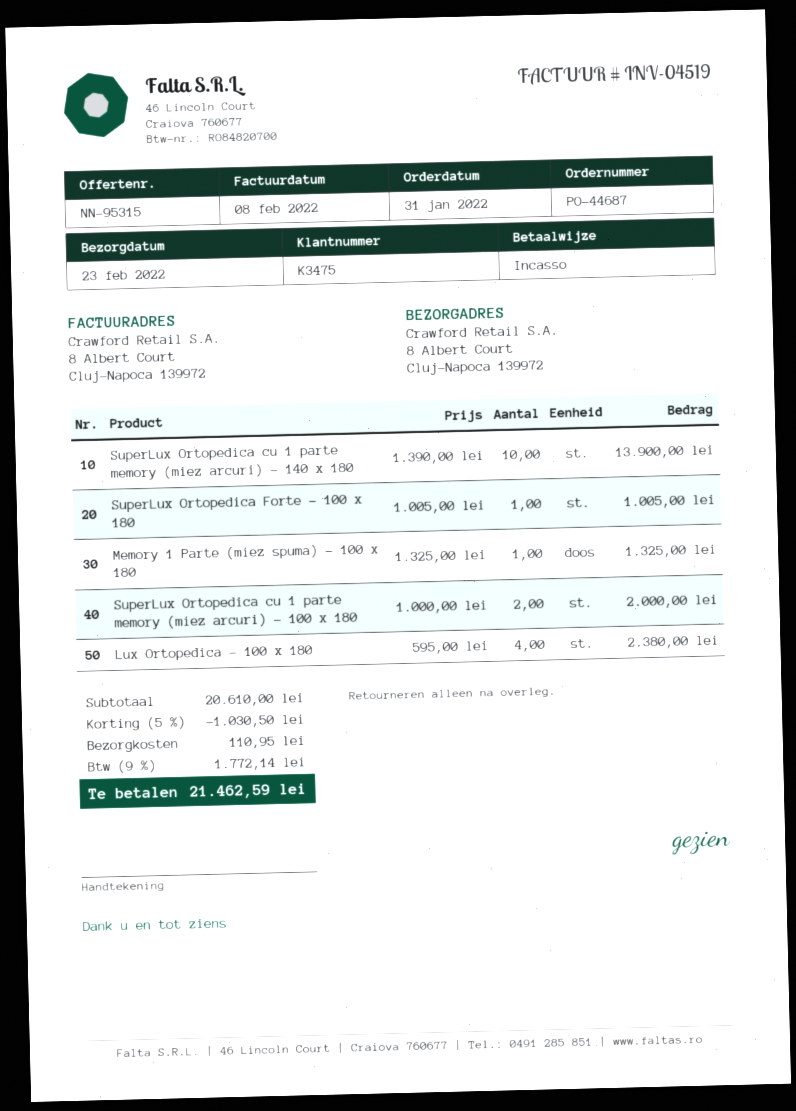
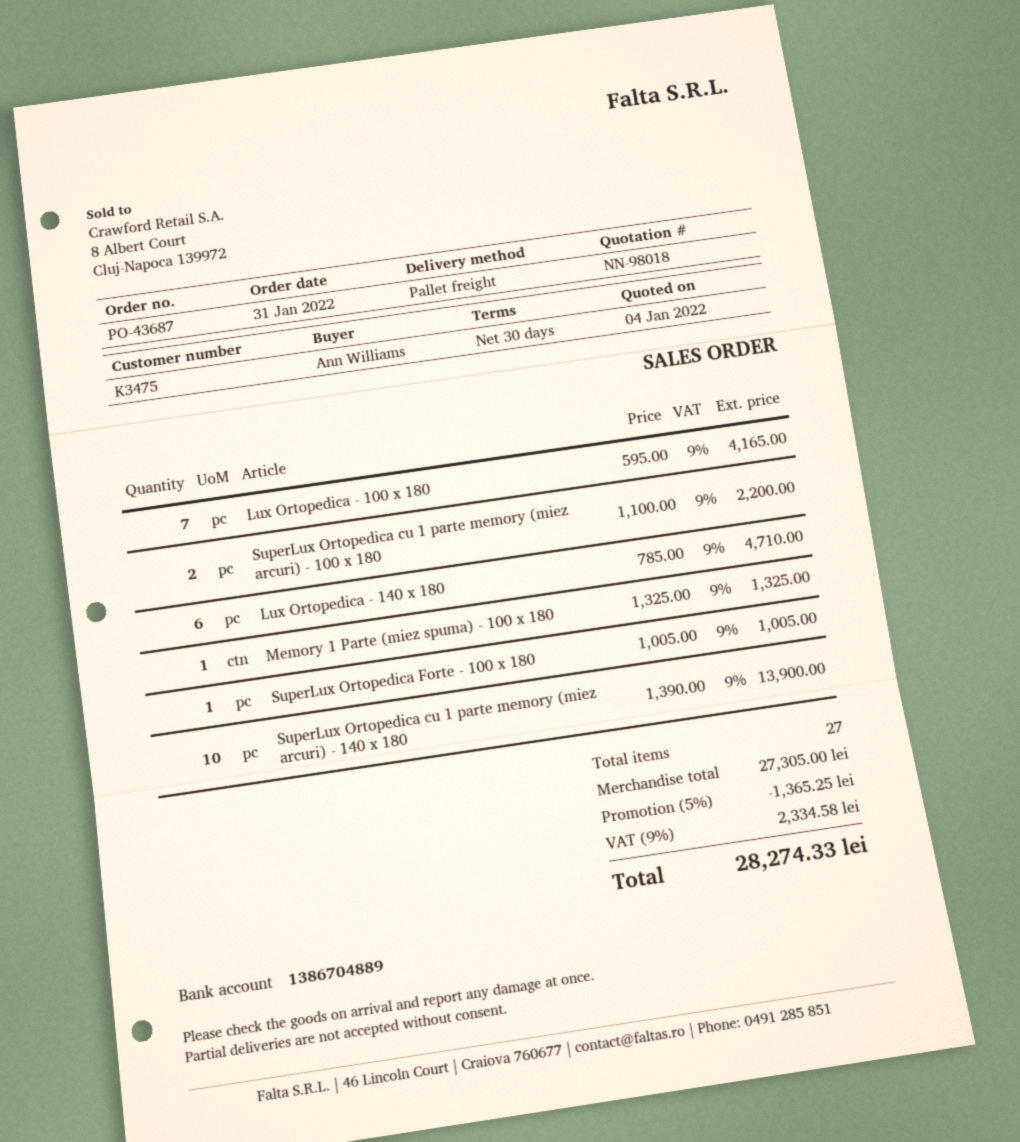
quote number: NN-95315 -> NN-98018
order number: PO-44687 -> PO-43687
SuperLux Ortopedica cu 1 parte memory (miez arcuri) - 100 x 180: 2 x 1000.00 = 2000.00 -> 2 x 1100.00 = 2200.00
Lux Ortopedica - 100 x 180: 4 x 595.00 = 2380.00 -> 7 x 595.00 = 4165.00
Lux Ortopedica - 140 x 180: none -> 6 x 785.00 = 4710.00
subtotal: 20610.00 -> 27305.00
discount: 5% = 1030.50 -> 5% = 1365.25
shipping: 110.95 -> none
tax: 9% = 1772.14 -> 9% = 2334.58
total: 21462.59 -> 28274.33

